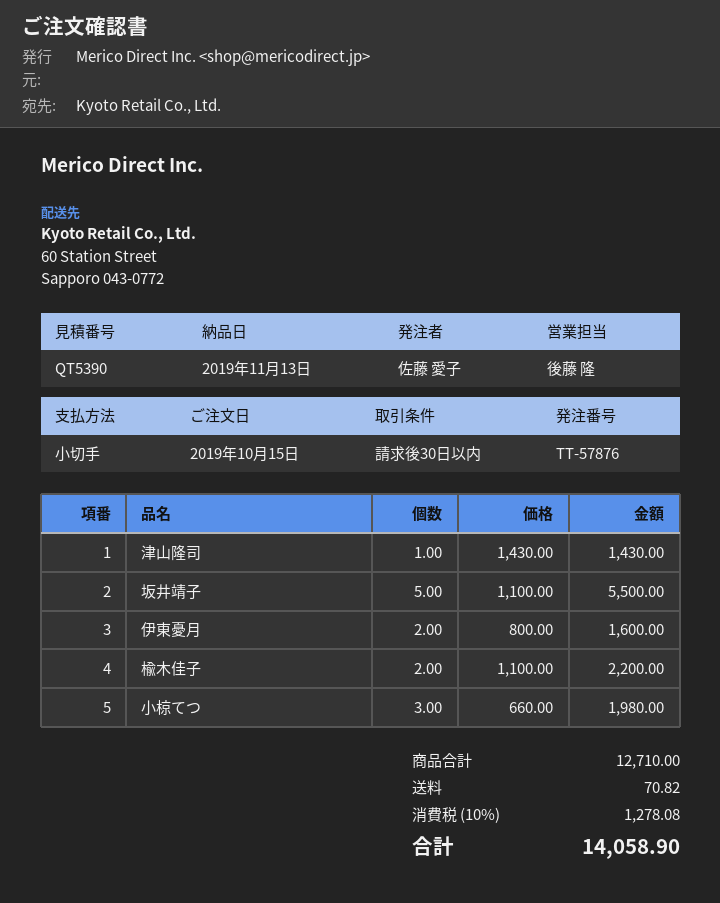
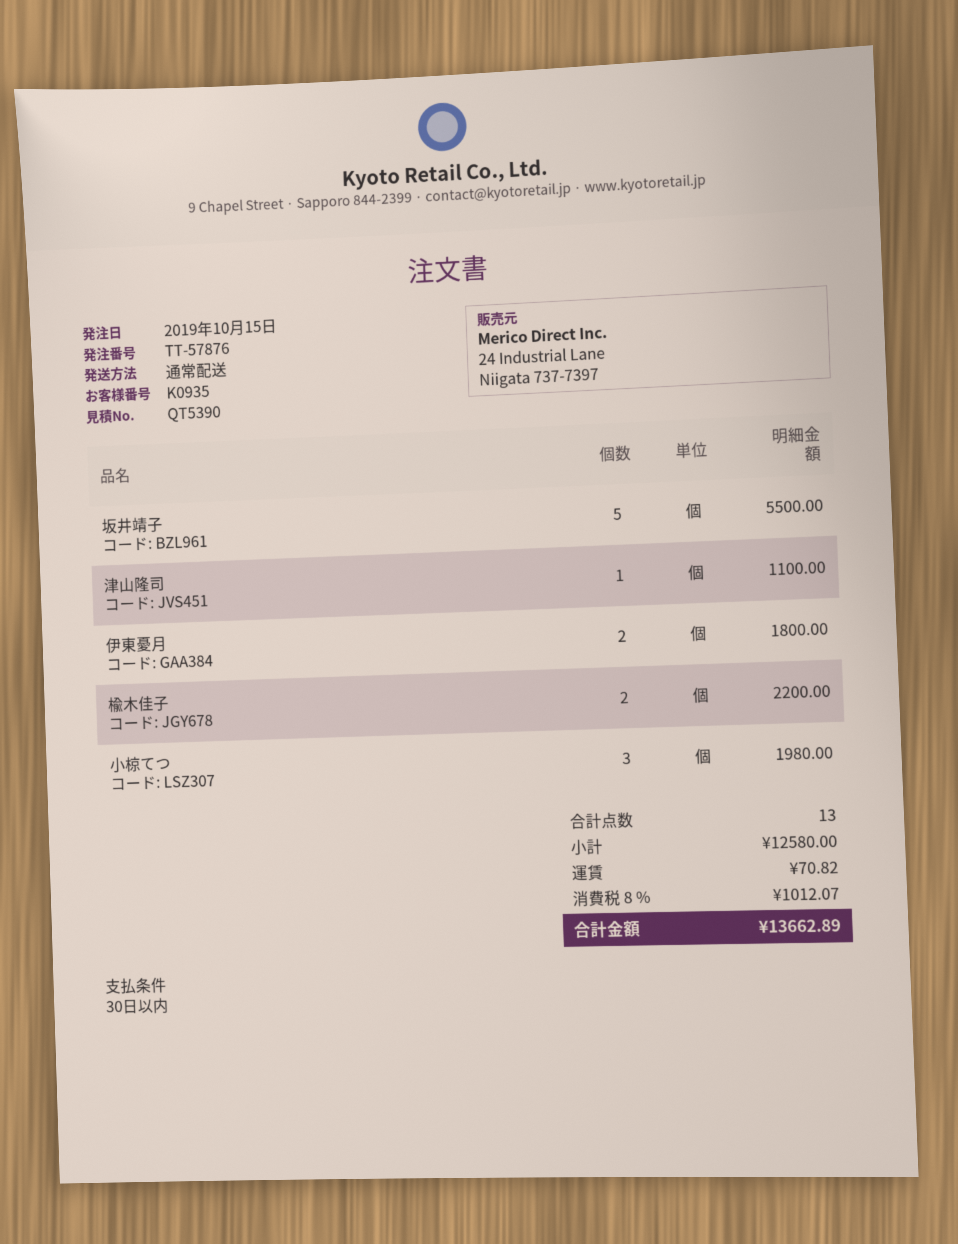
津山隆司: 1 for 1430.00 -> 1 for 1100.00
伊東憂月: 2 for 1600.00 -> 2 for 1800.00
subtotal: 12710.00 -> 12580.00
tax: 10% = 1278.08 -> 8% = 1012.07
total: 14058.90 -> 13662.89

